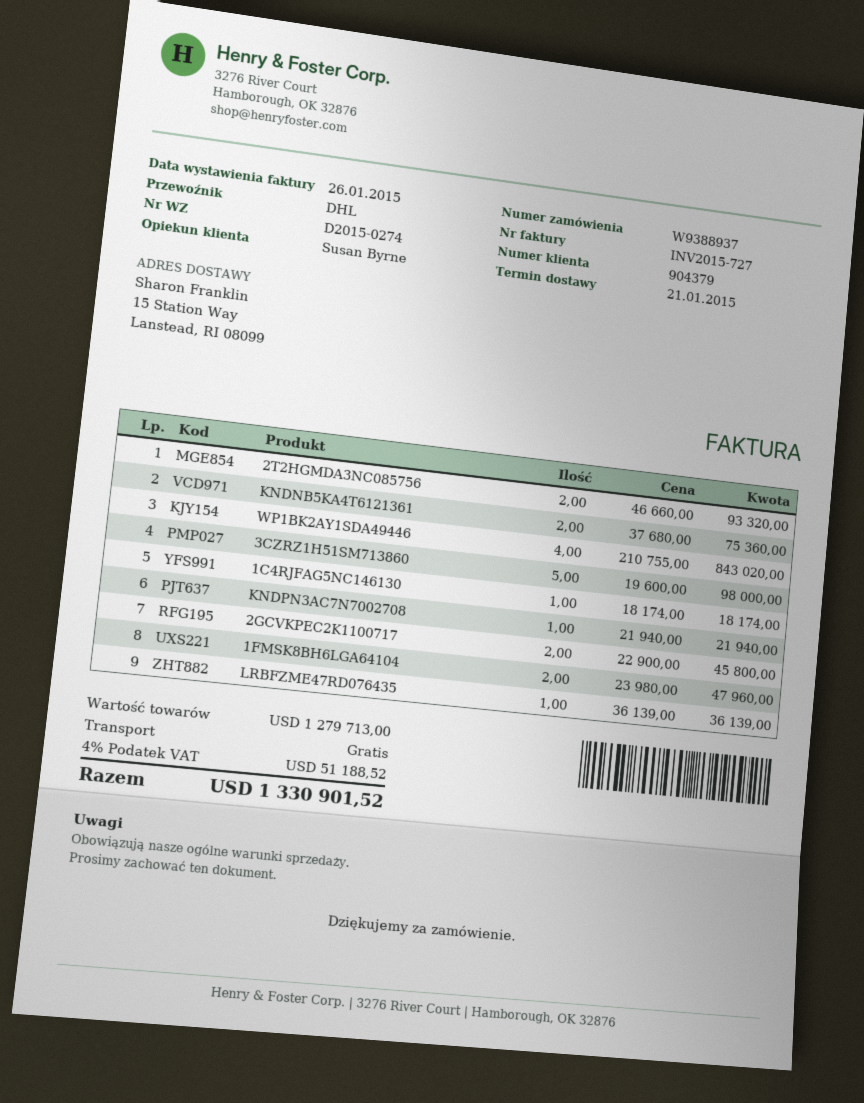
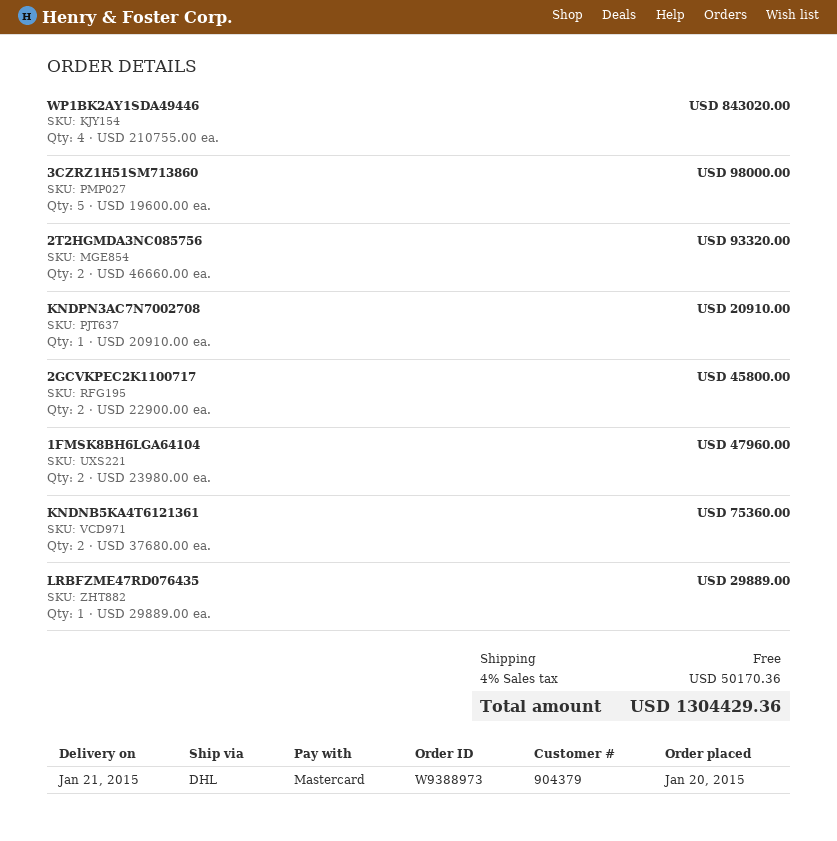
order number: W9388937 -> W9388973
1C4RJFAG5NC146130: 1 x 18174.00 = 18174.00 -> none
KNDPN3AC7N7002708: 1 x 21940.00 = 21940.00 -> 1 x 20910.00 = 20910.00
LRBFZME47RD076435: 1 x 36139.00 = 36139.00 -> 1 x 29889.00 = 29889.00
tax: 4% = 51188.52 -> 4% = 50170.36
total: 1330901.52 -> 1304429.36

